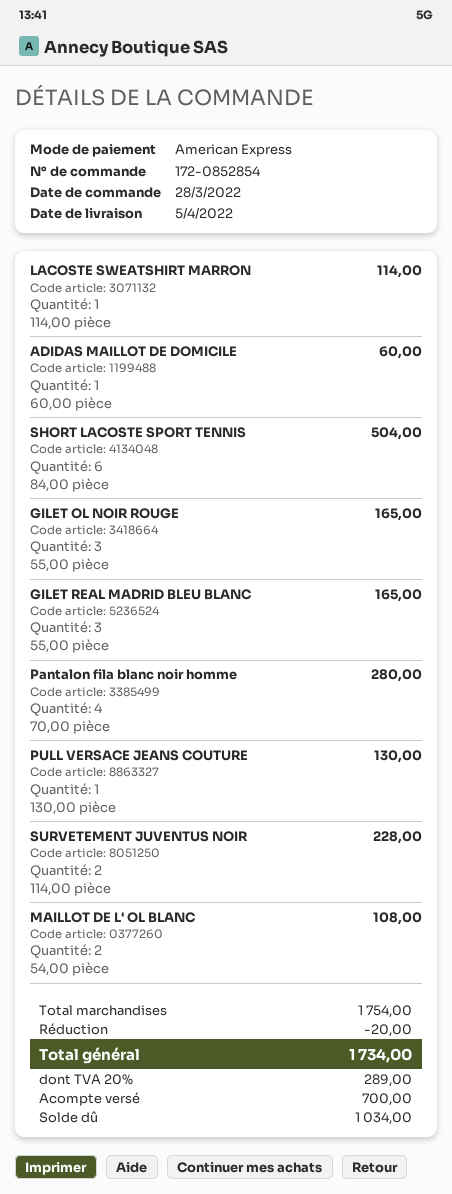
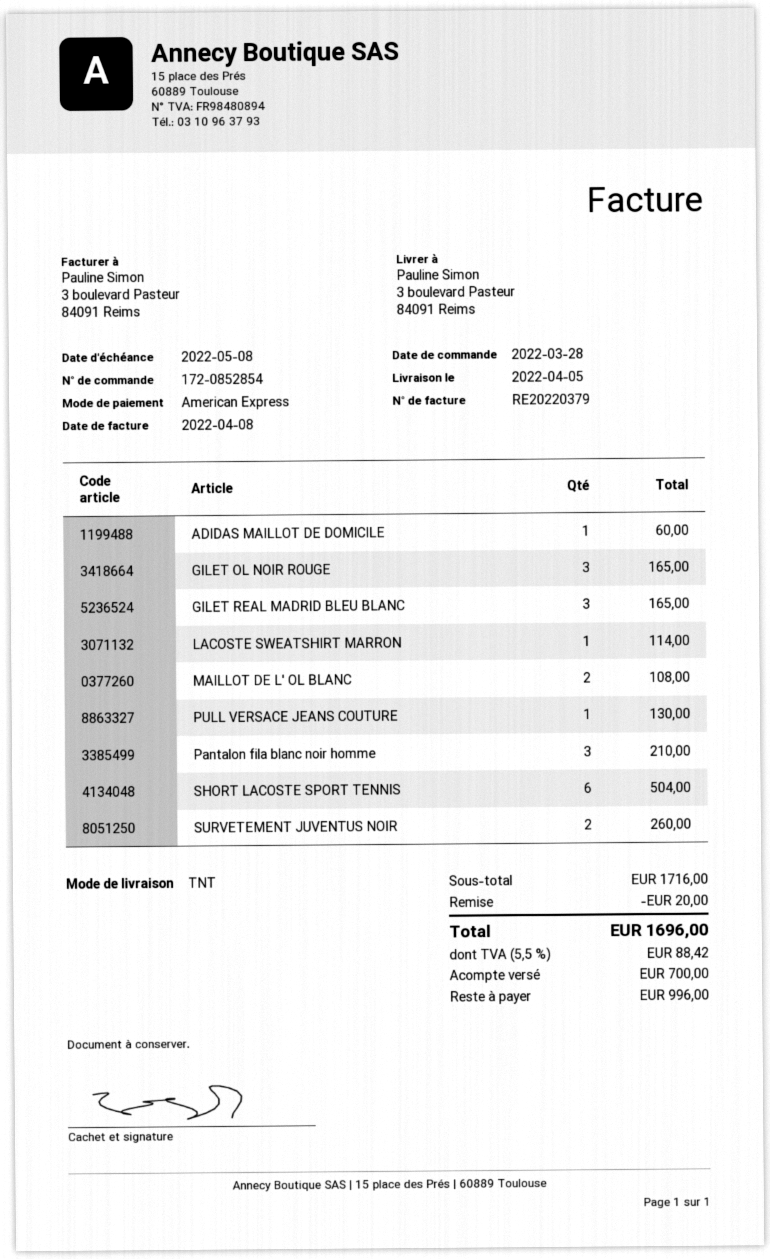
Pantalon fila blanc noir homme: 4 for 280.00 -> 3 for 210.00
SURVETEMENT JUVENTUS NOIR: 2 for 228.00 -> 2 for 260.00
subtotal: 1754.00 -> 1716.00
tax: 20% = 289.00 -> 5.5% = 88.42
total: 1734.00 -> 1696.00
balance: 1034.00 -> 996.00

